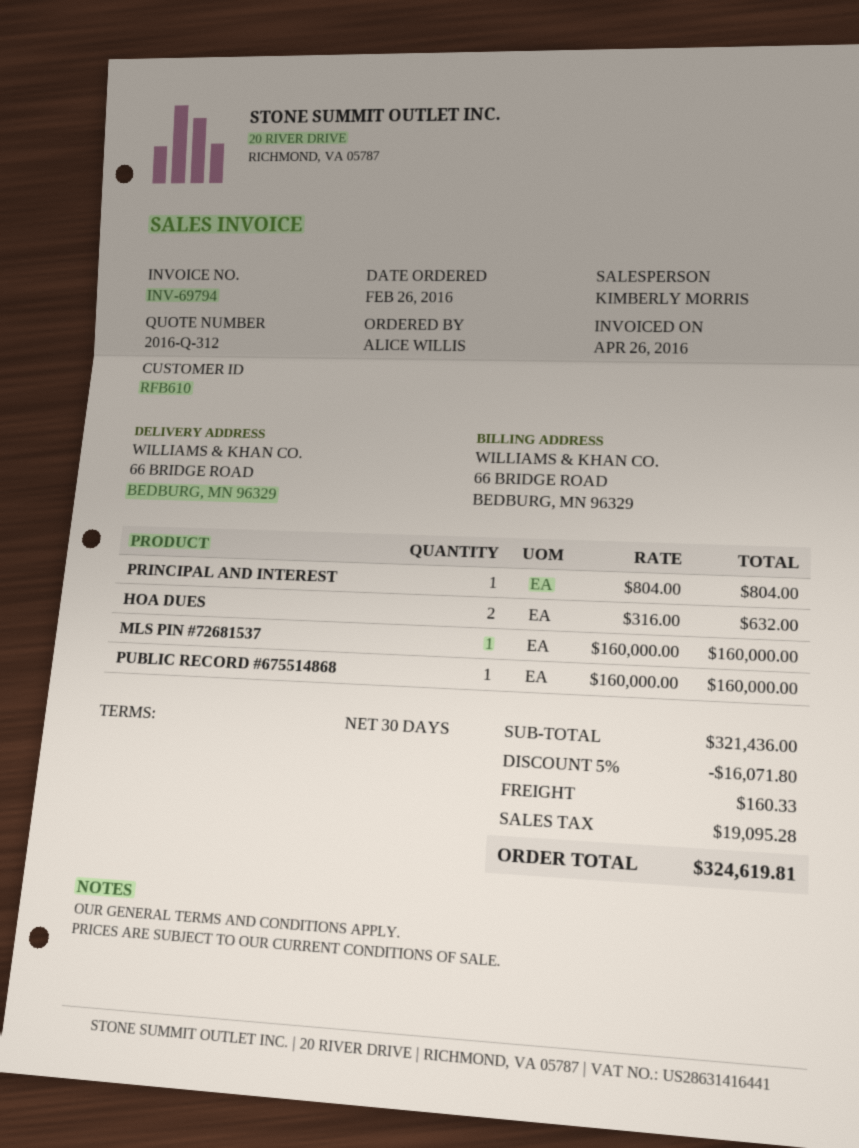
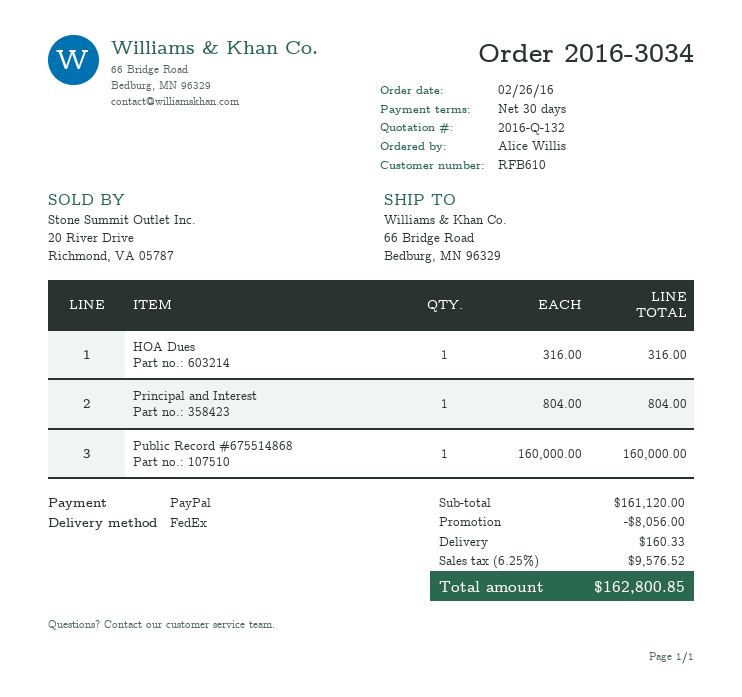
quote number: 2016-Q-312 -> 2016-Q-132
HOA DUES: 2 x 316.00 = 632.00 -> 1 x 316.00 = 316.00
MLS PIN #72681537: 1 x 160000.00 = 160000.00 -> none
subtotal: 321436.00 -> 161120.00
discount: 16071.80 -> 8056.00
tax: 19095.28 -> 9576.52
total: 324619.81 -> 162800.85

